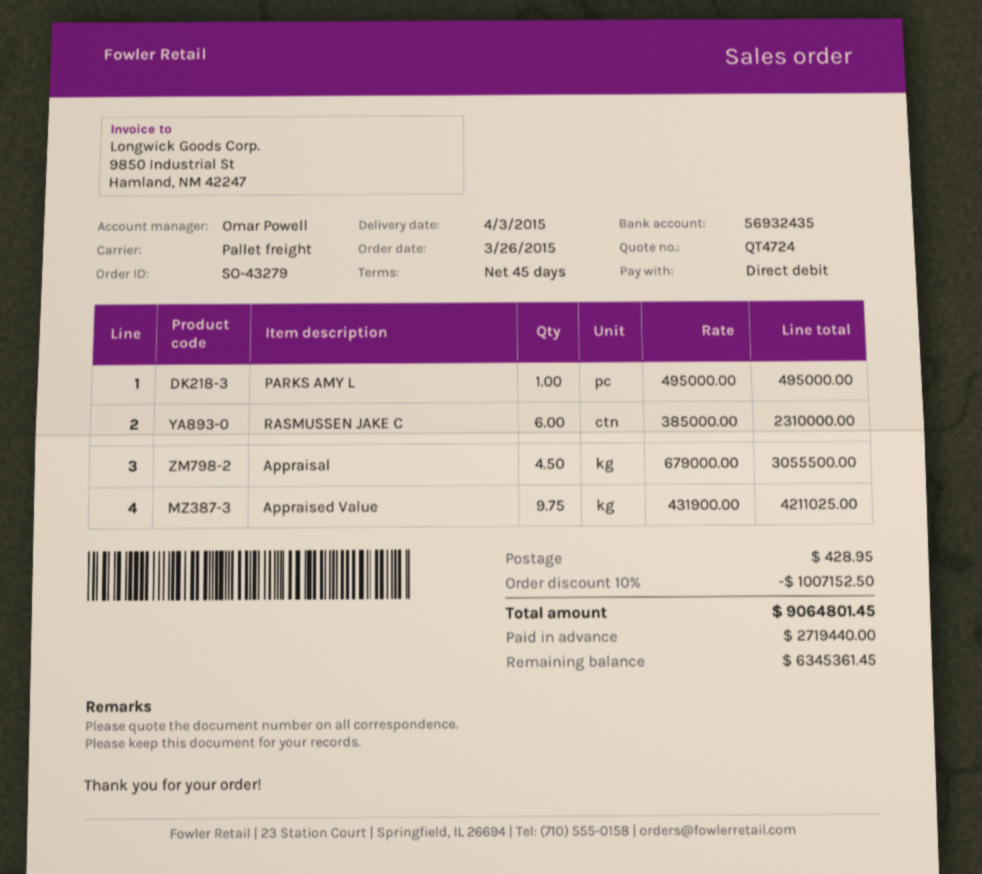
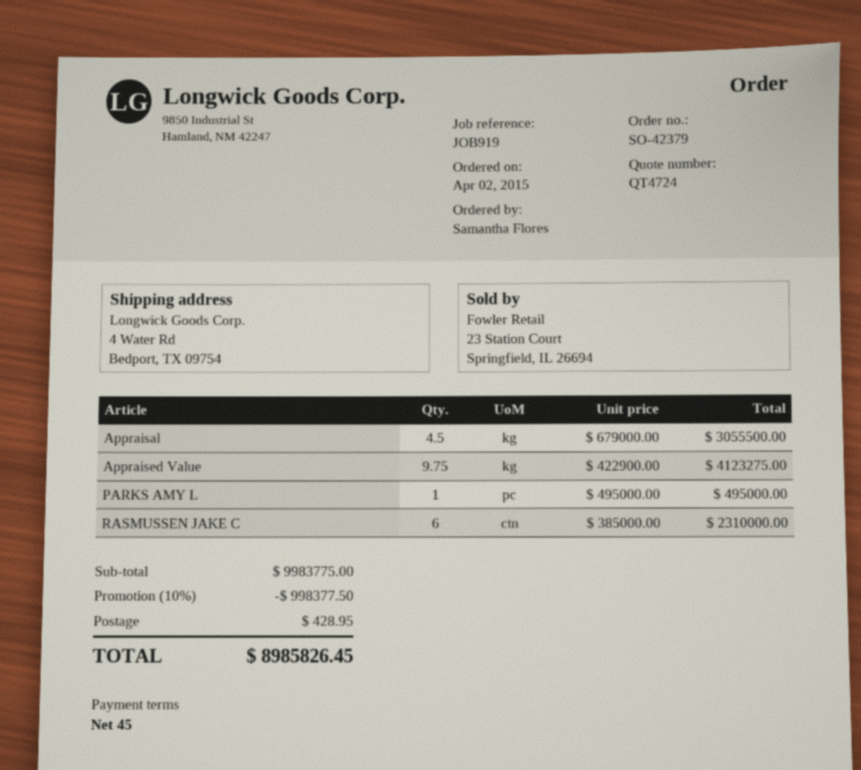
order number: SO-43279 -> SO-42379
order date: 2015-03-26 -> 2015-04-02
Appraised Value: 9.75 x 431900.00 = 4211025.00 -> 9.75 x 422900.00 = 4123275.00
discount: 10% = 1007152.50 -> 10% = 998377.50
total: 9064801.45 -> 8985826.45

